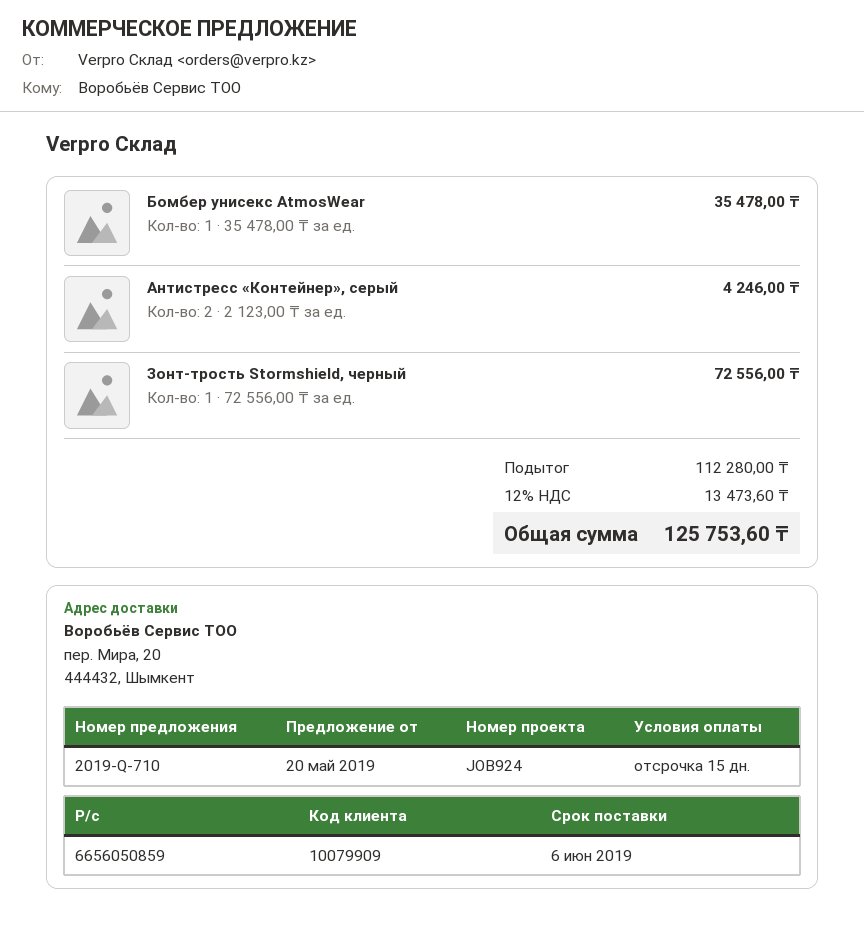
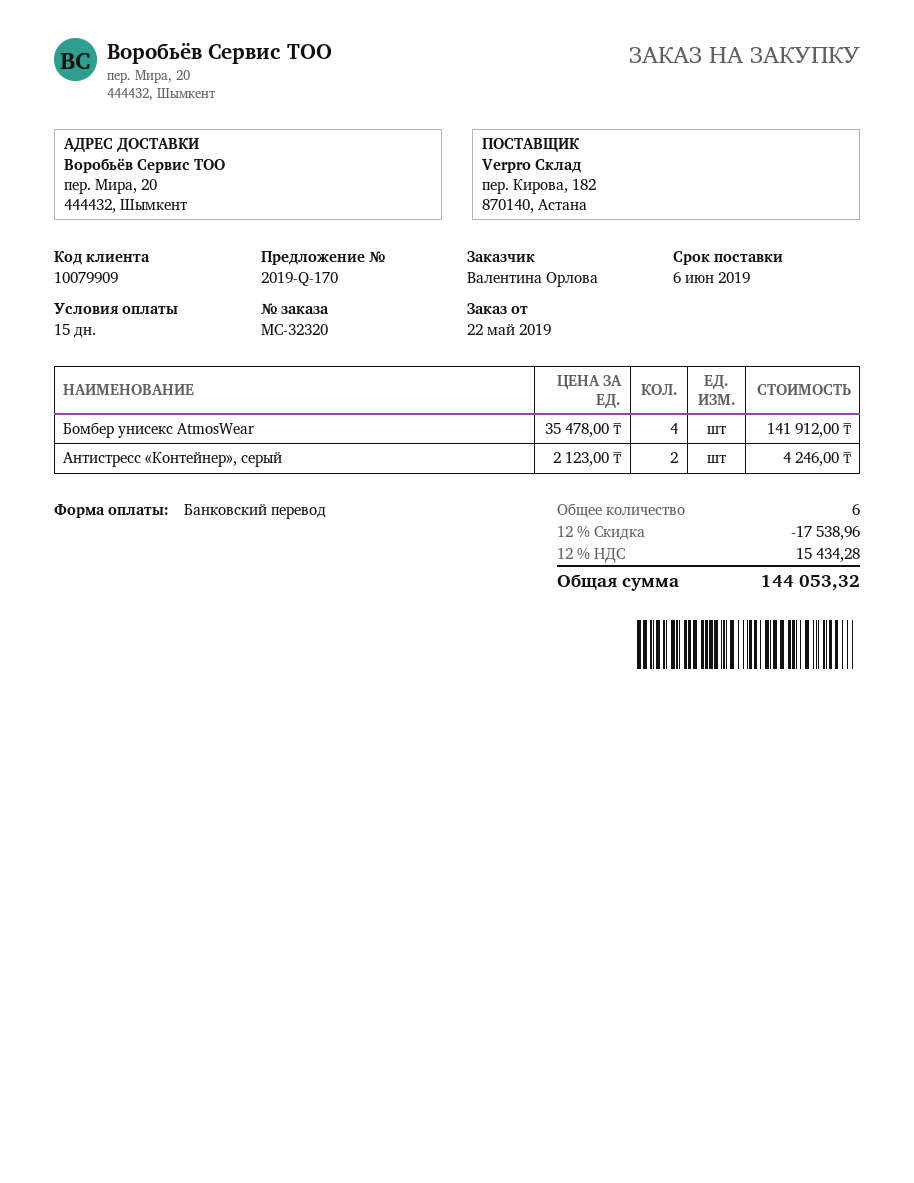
quote number: 2019-Q-710 -> 2019-Q-170
Бомбер унисекс AtmosWear: 1 x 35478.00 = 35478.00 -> 4 x 35478.00 = 141912.00
Зонт-трость Stormshield, черный: 1 x 72556.00 = 72556.00 -> none
discount: none -> 12% = 17538.96
tax: 12% = 13473.60 -> 12% = 15434.28
total: 125753.60 -> 144053.32

